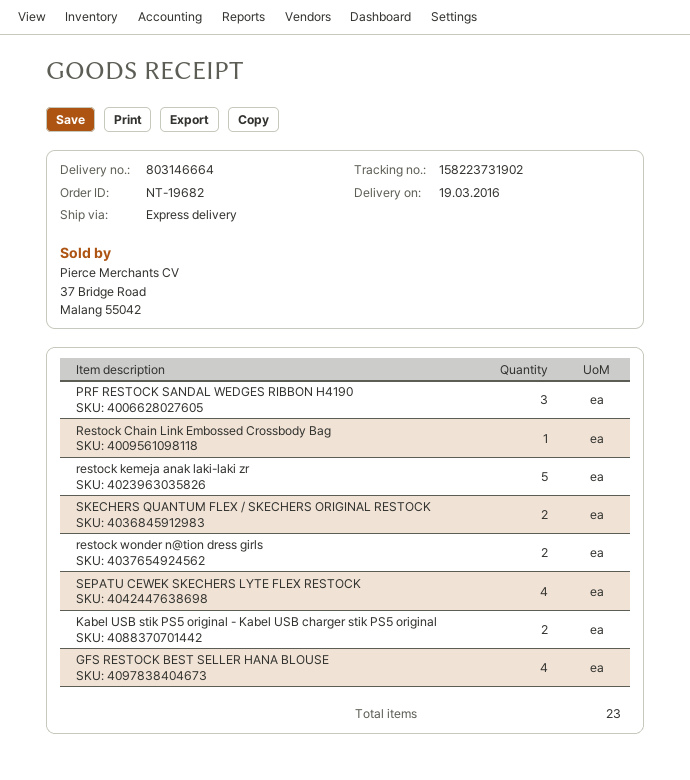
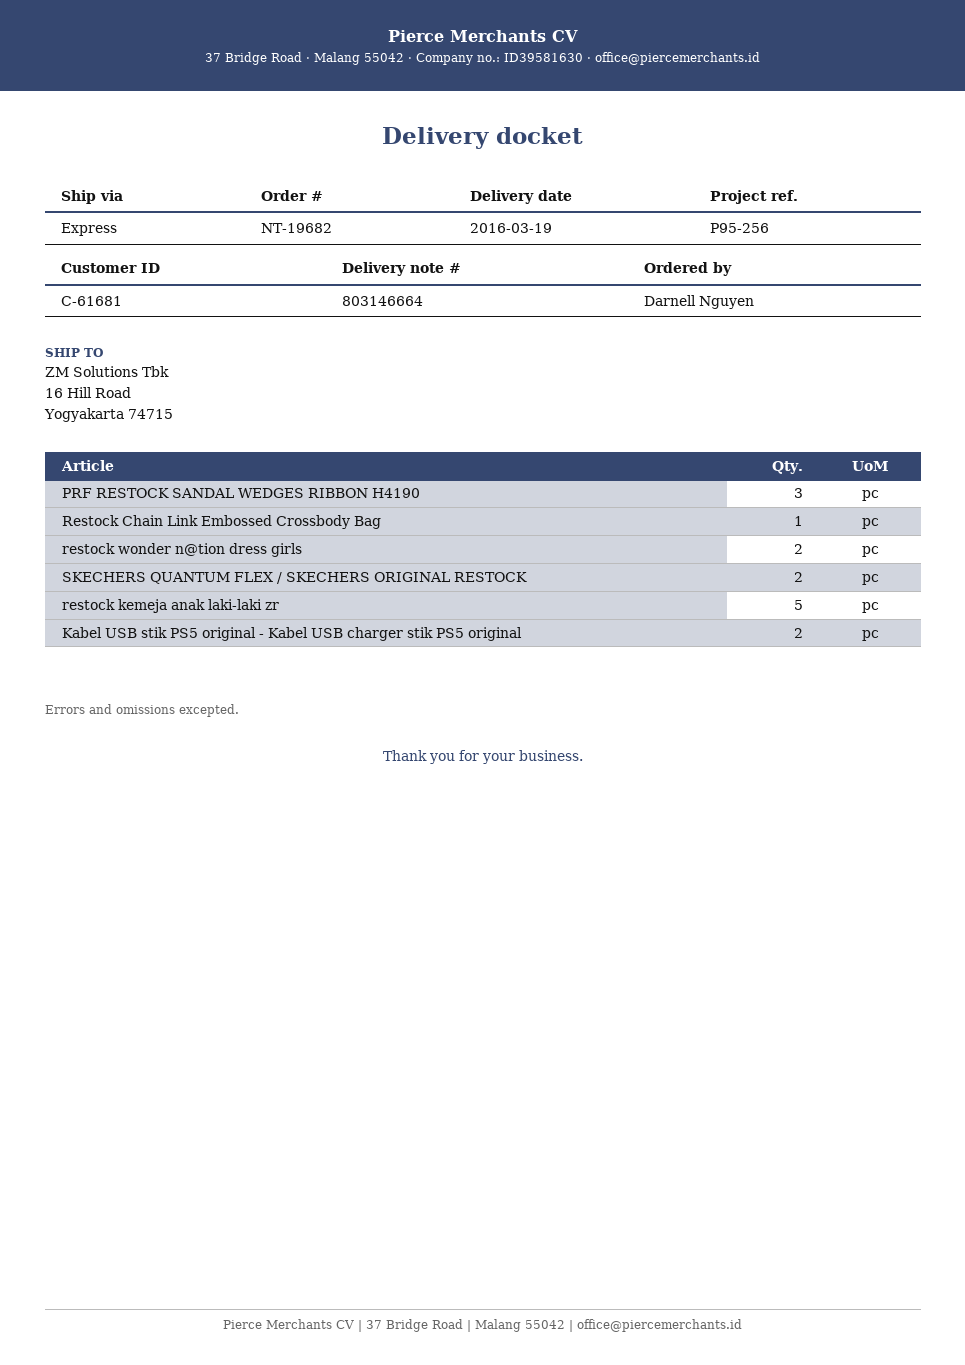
SEPATU CEWEK SKECHERS LYTE FLEX RESTOCK: 4 -> none
GFS RESTOCK BEST SELLER HANA BLOUSE: 4 -> none

